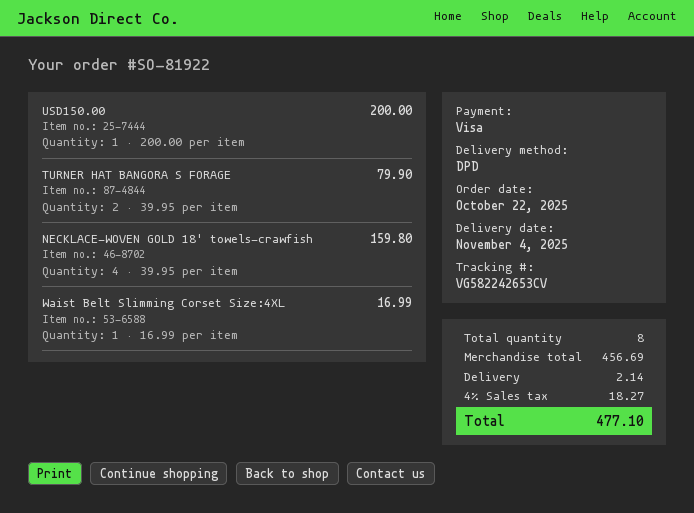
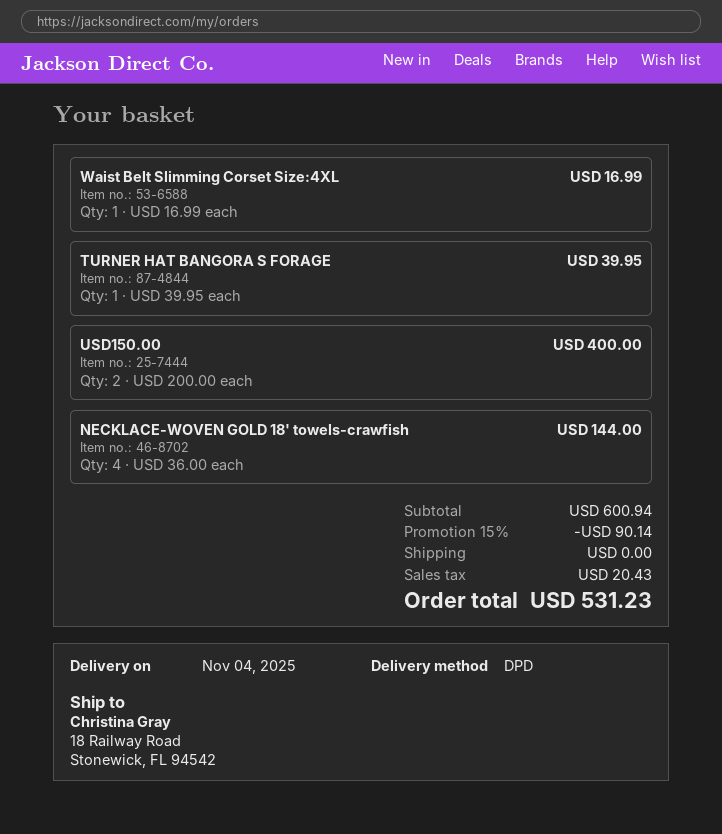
USD150.00: 1 x 200.00 = 200.00 -> 2 x 200.00 = 400.00
TURNER HAT BANGORA S FORAGE: 2 x 39.95 = 79.90 -> 1 x 39.95 = 39.95
NECKLACE-WOVEN GOLD 18' towels-crawfish: 4 x 39.95 = 159.80 -> 4 x 36.00 = 144.00
subtotal: 456.69 -> 600.94
discount: none -> 15% = 90.14
shipping: 2.14 -> 0.00
tax: 18.27 -> 20.43
total: 477.10 -> 531.23

